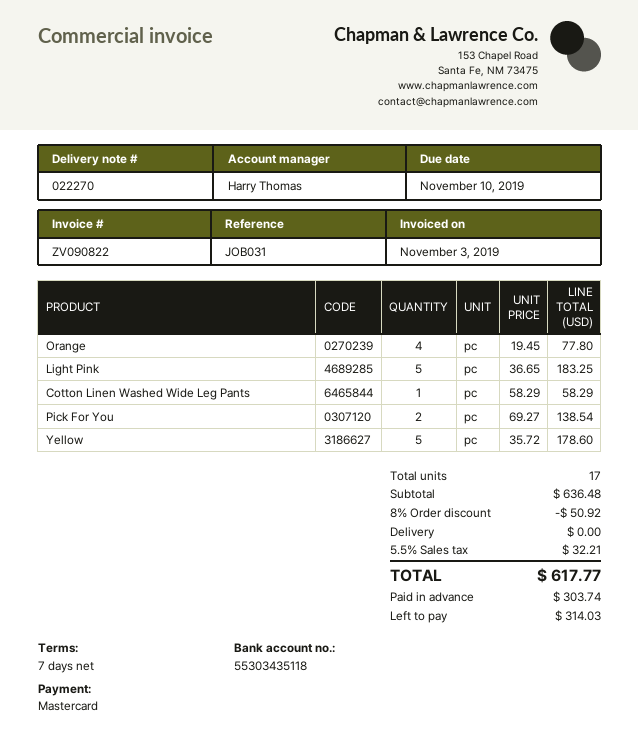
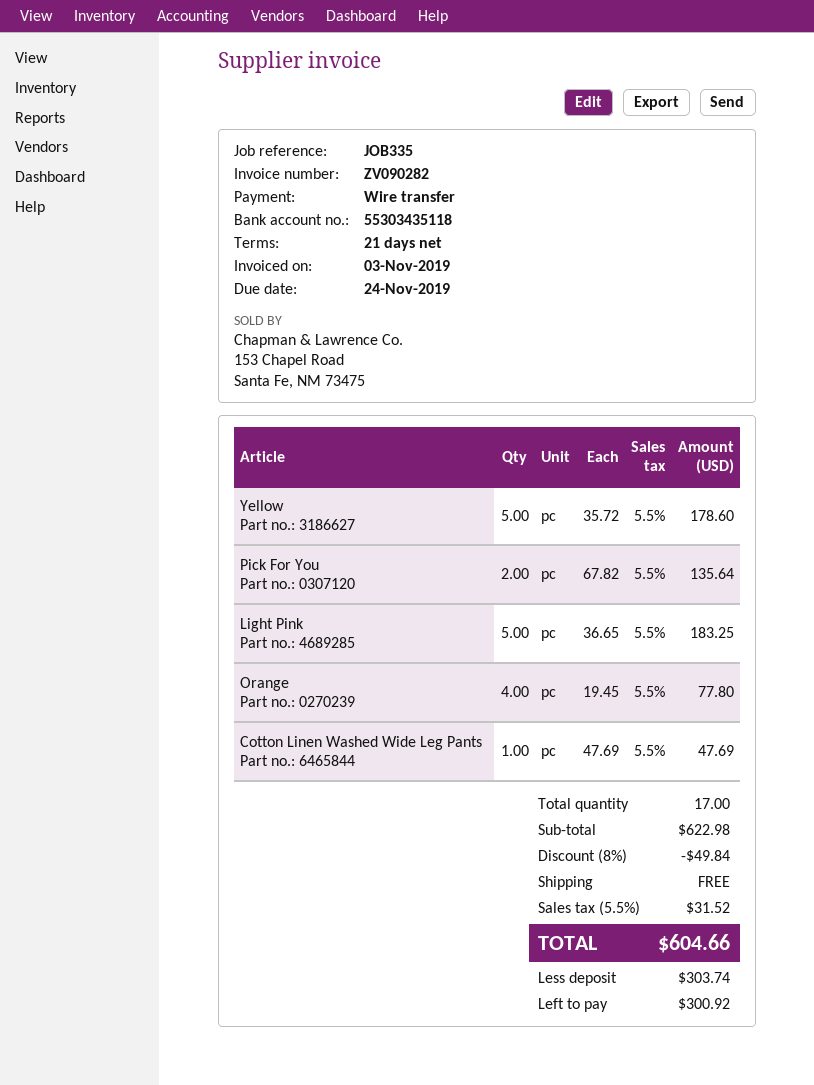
invoice number: ZV090822 -> ZV090282
payment terms: 7 days -> 21 days
due date: 2019-11-10 -> 2019-11-24
reference: JOB031 -> JOB335
payment method: Mastercard -> bank transfer
Cotton Linen Washed Wide Leg Pants: 1 x 58.29 = 58.29 -> 1 x 47.69 = 47.69
Pick For You: 2 x 69.27 = 138.54 -> 2 x 67.82 = 135.64
subtotal: 636.48 -> 622.98
discount: 8% = 50.92 -> 8% = 49.84
tax: 5.5% = 32.21 -> 5.5% = 31.52
total: 617.77 -> 604.66
balance: 314.03 -> 300.92

